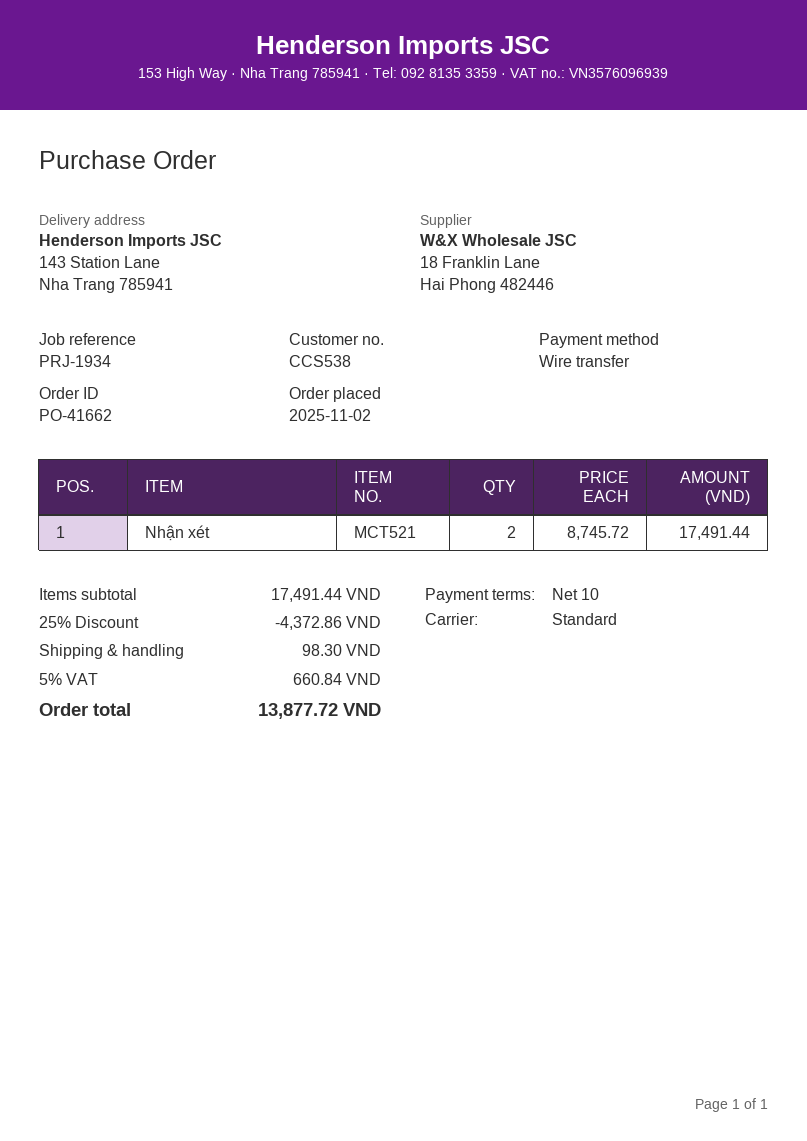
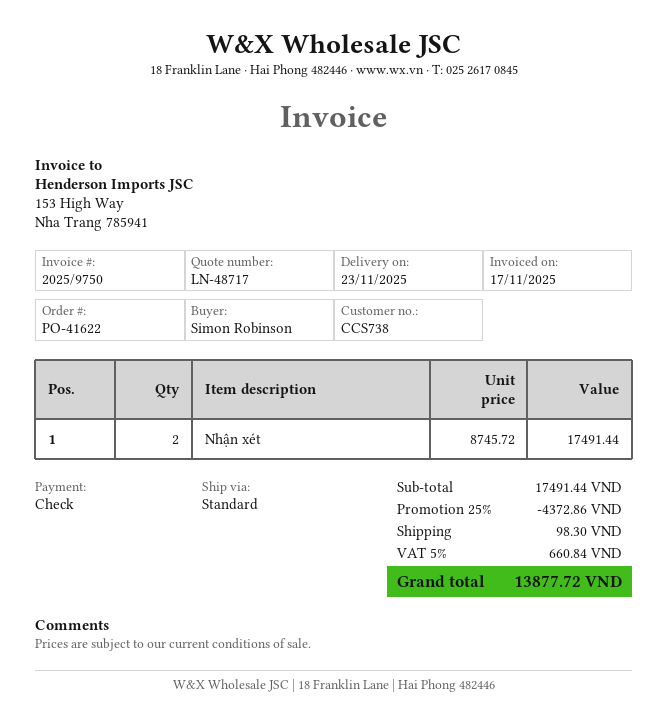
order number: PO-41662 -> PO-41622
customer number: CCS538 -> CCS738
payment method: bank transfer -> cheque

